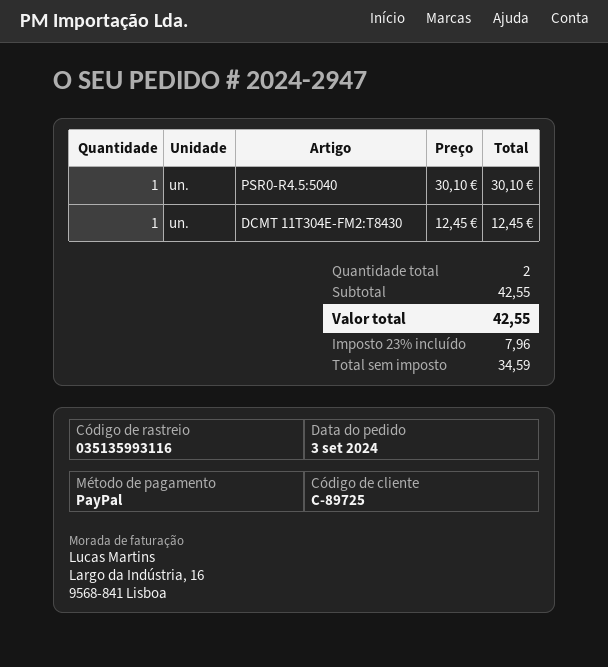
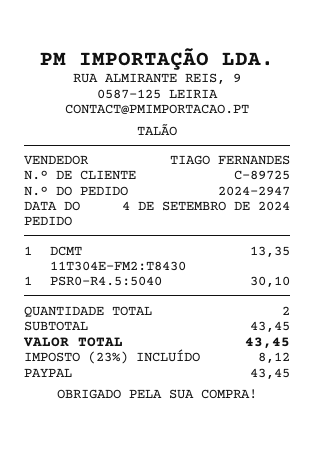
order date: 2024-09-03 -> 2024-09-04
DCMT 11T304E-FM2:T8430: 1 x 12.45 = 12.45 -> 1 x 13.35 = 13.35
subtotal: 42.55 -> 43.45
tax: 23% = 7.96 -> 23% = 8.12
total: 42.55 -> 43.45

